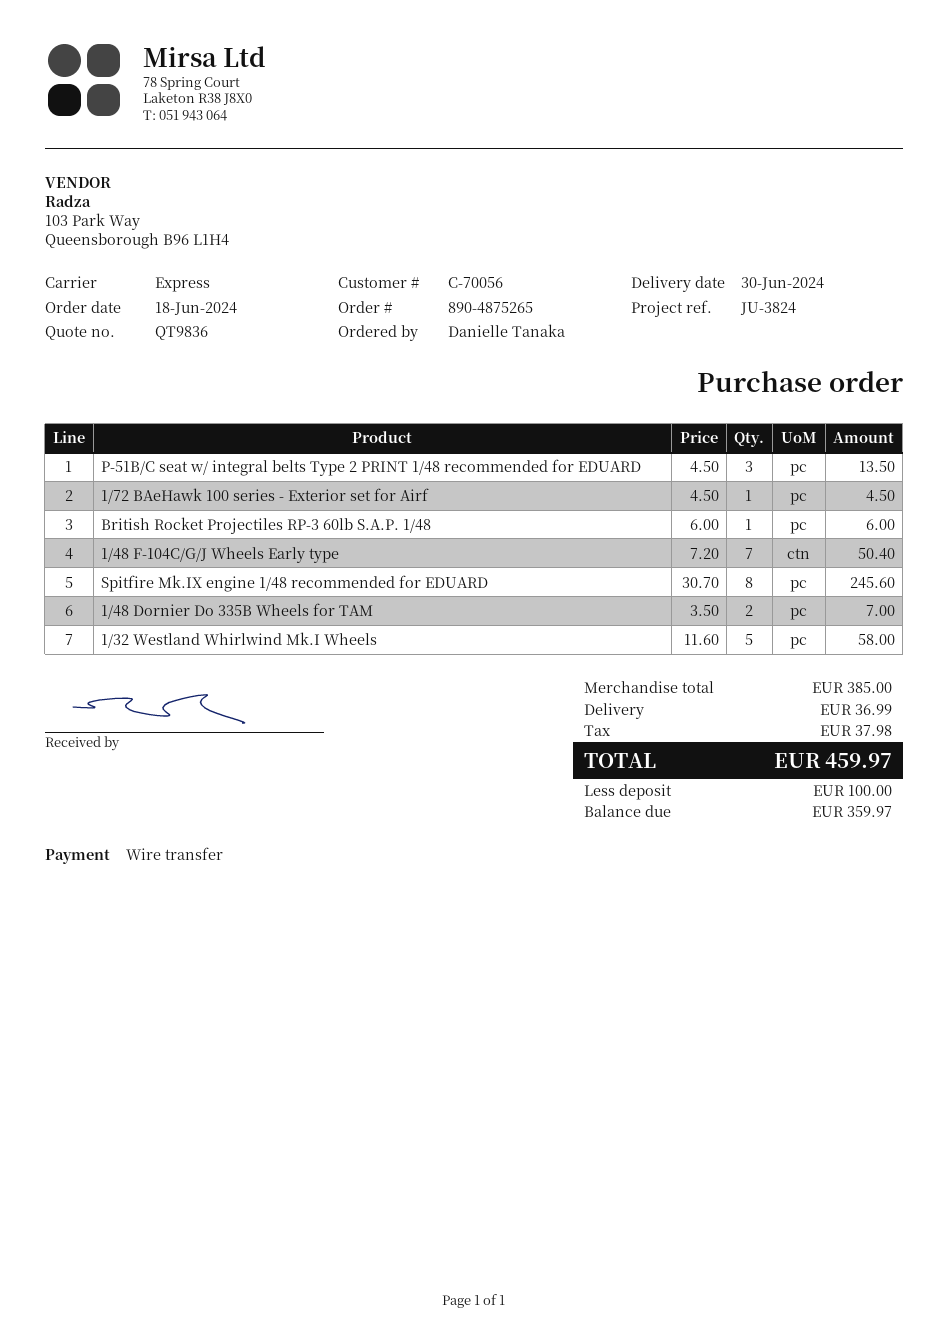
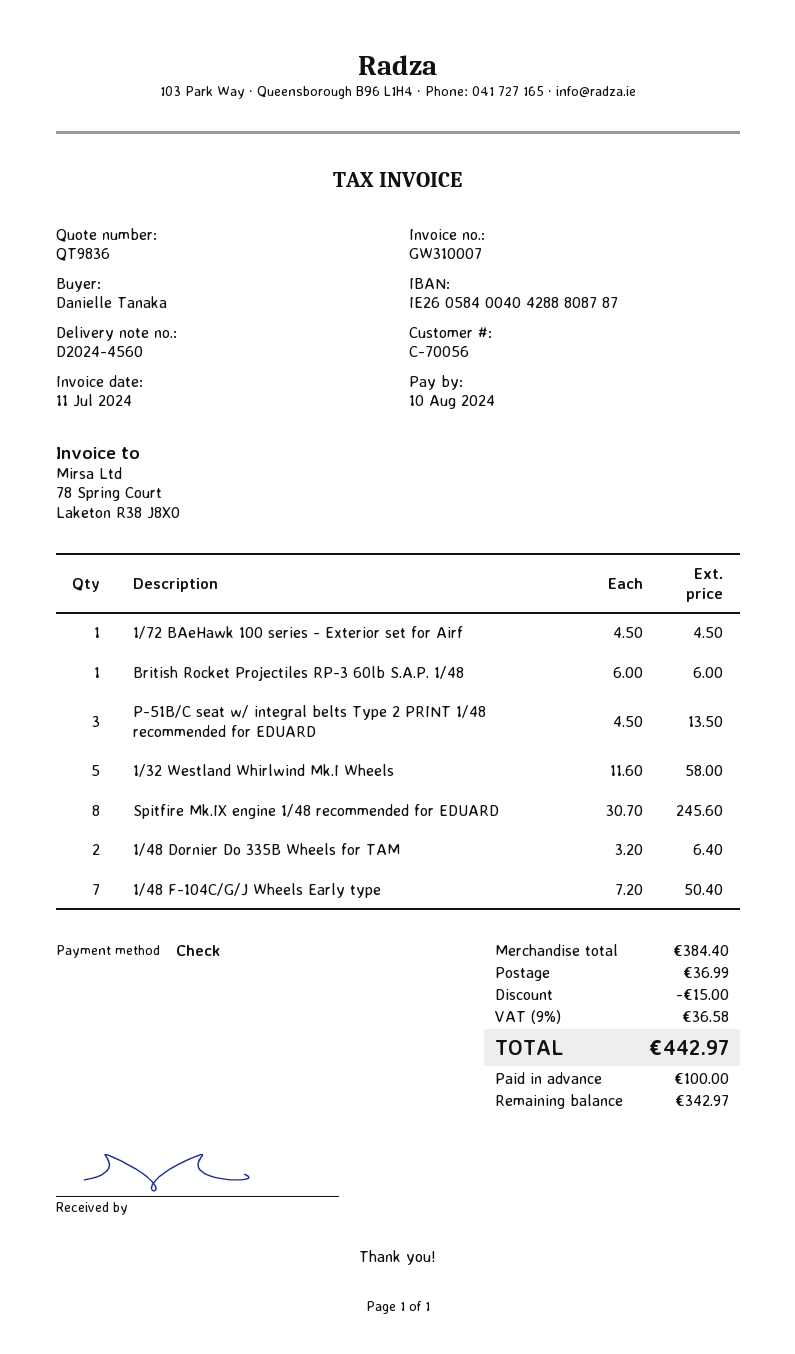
payment method: bank transfer -> cheque
1/48 Dornier Do 335B Wheels for TAM: 2 x 3.50 = 7.00 -> 2 x 3.20 = 6.40
subtotal: 385.00 -> 384.40
discount: none -> 15.00
tax: 37.98 -> 36.58
total: 459.97 -> 442.97
balance: 359.97 -> 342.97

